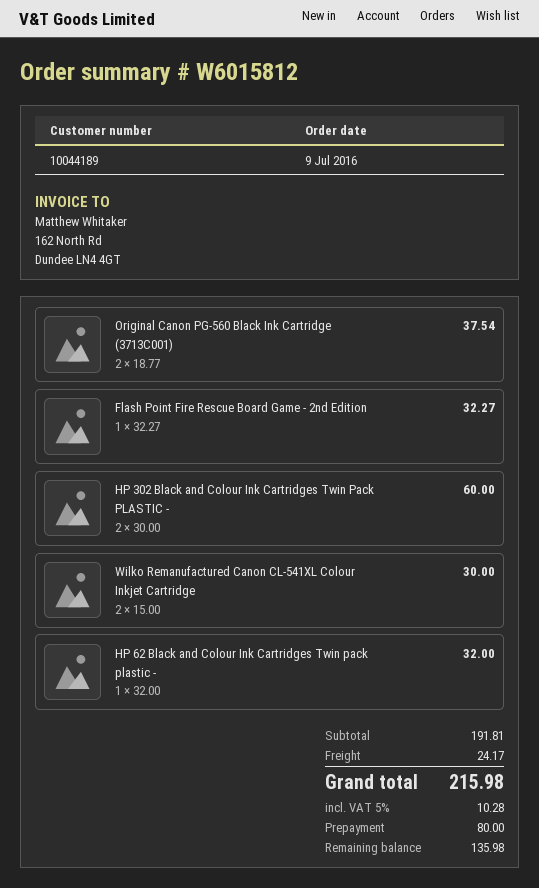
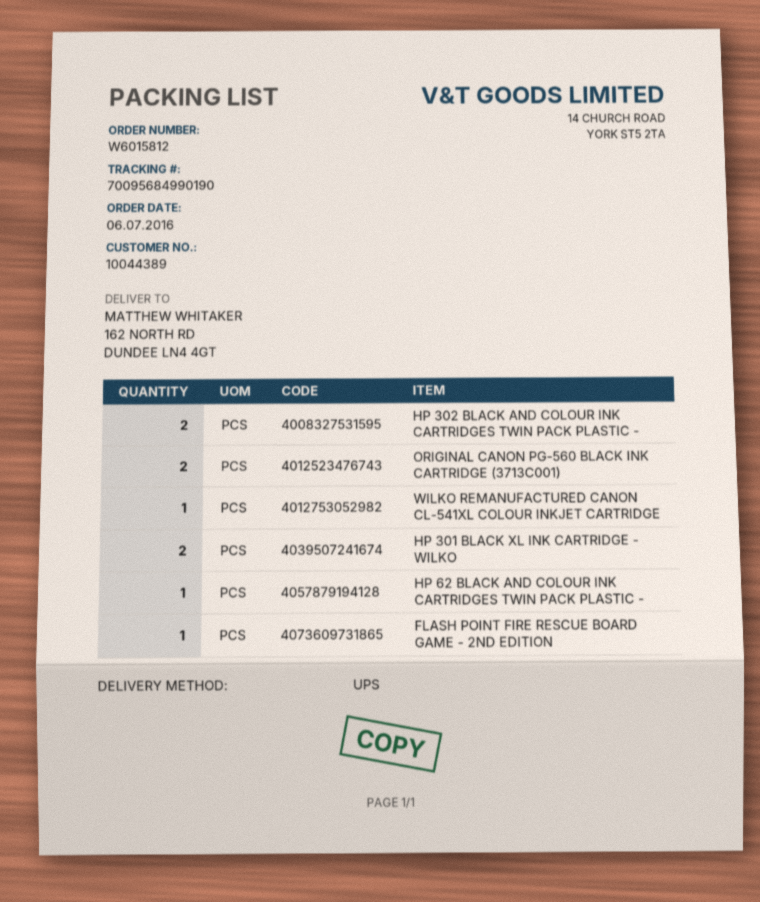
order date: 2016-07-09 -> 2016-07-06
customer number: 10044189 -> 10044389
Wilko Remanufactured Canon CL-541XL Colour Inkjet Cartridge: 2 -> 1
HP 301 BLACK XL INK CARTRIDGE - WILKO: none -> 2

